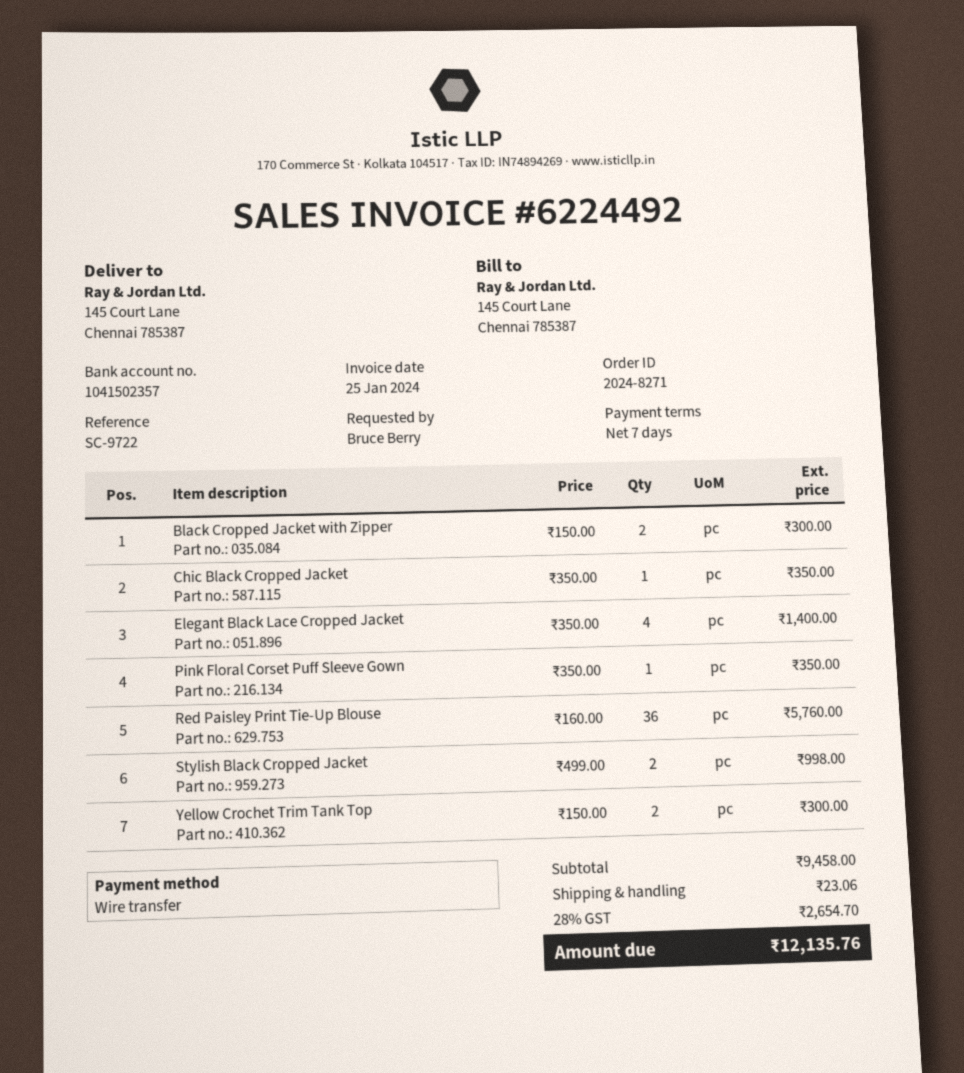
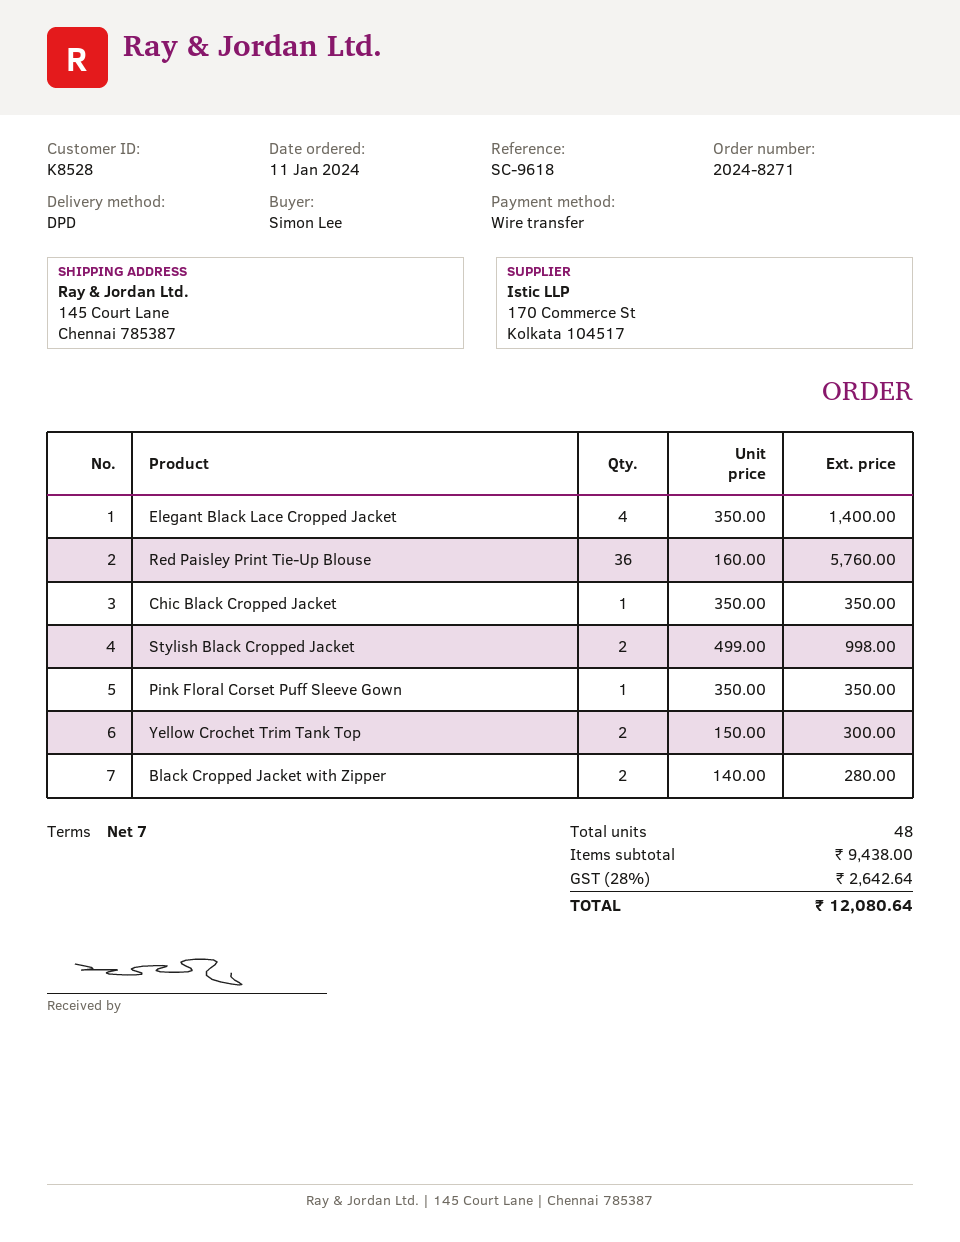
reference: SC-9722 -> SC-9618
ordered by: Bruce Berry -> Simon Lee
Black Cropped Jacket with Zipper: 2 x 150.00 = 300.00 -> 2 x 140.00 = 280.00
subtotal: 9458.00 -> 9438.00
shipping: 23.06 -> none
tax: 28% = 2654.70 -> 28% = 2642.64
total: 12135.76 -> 12080.64

